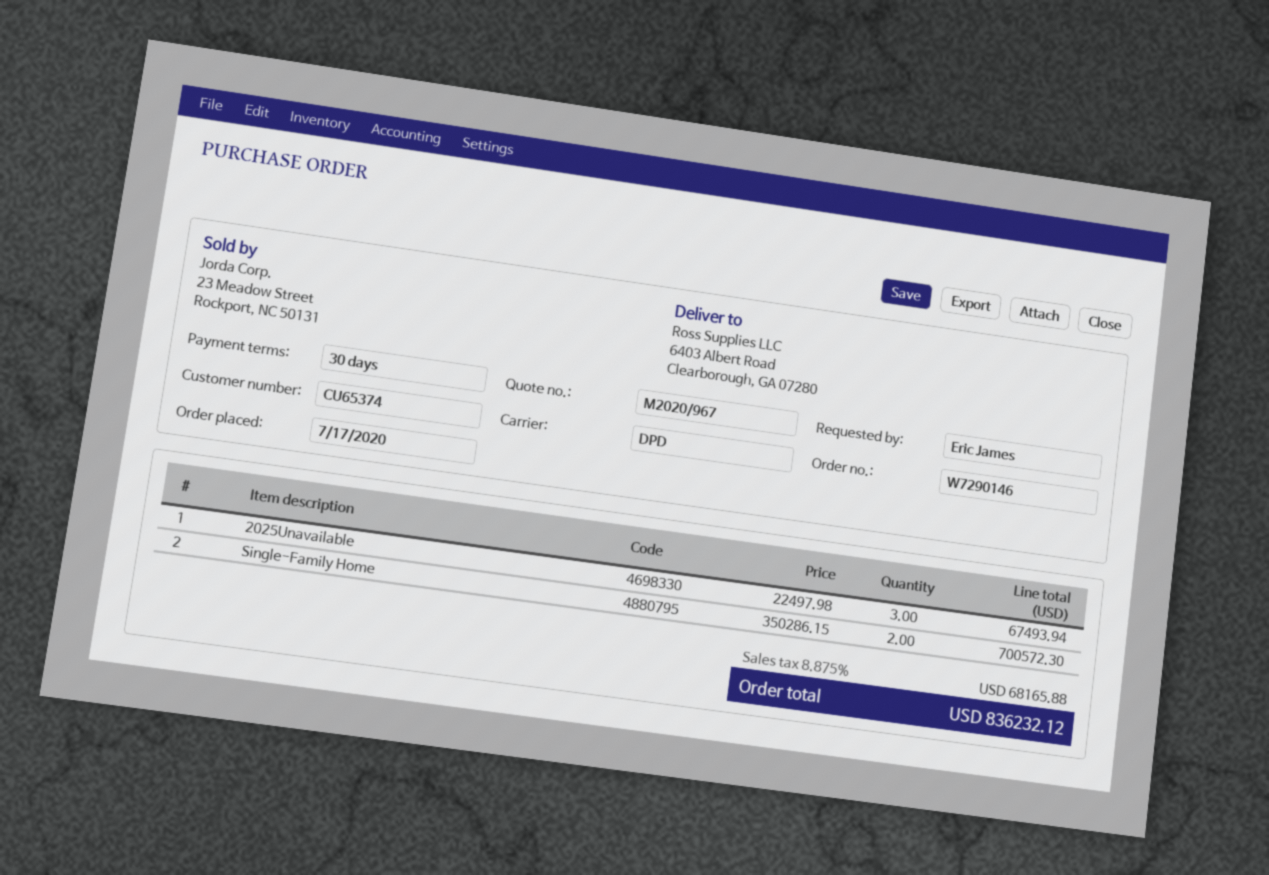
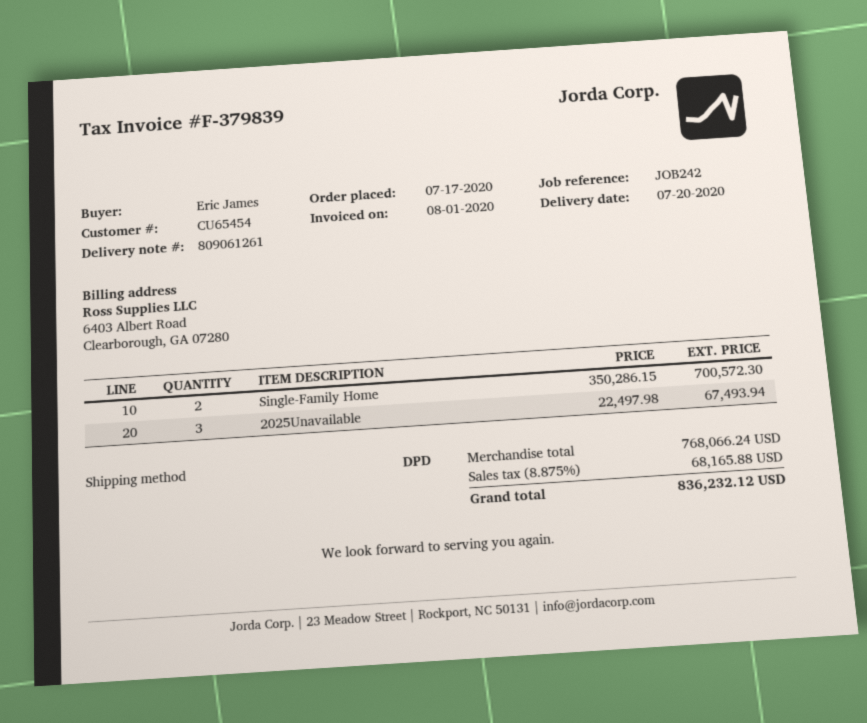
customer number: CU65374 -> CU65454

